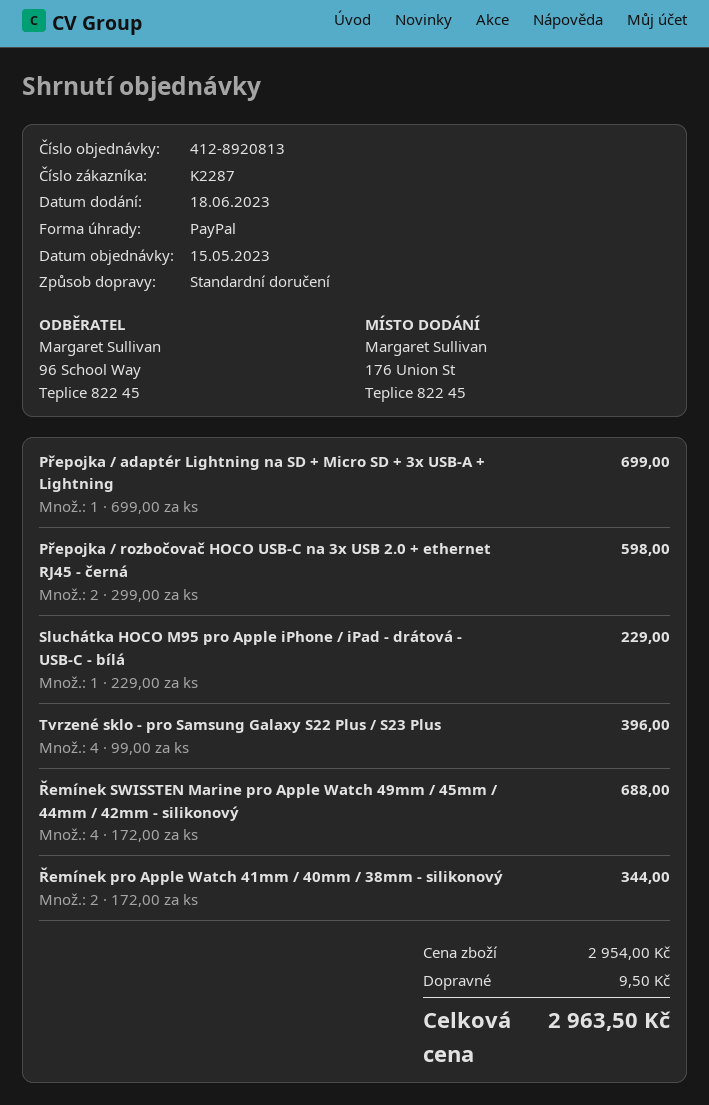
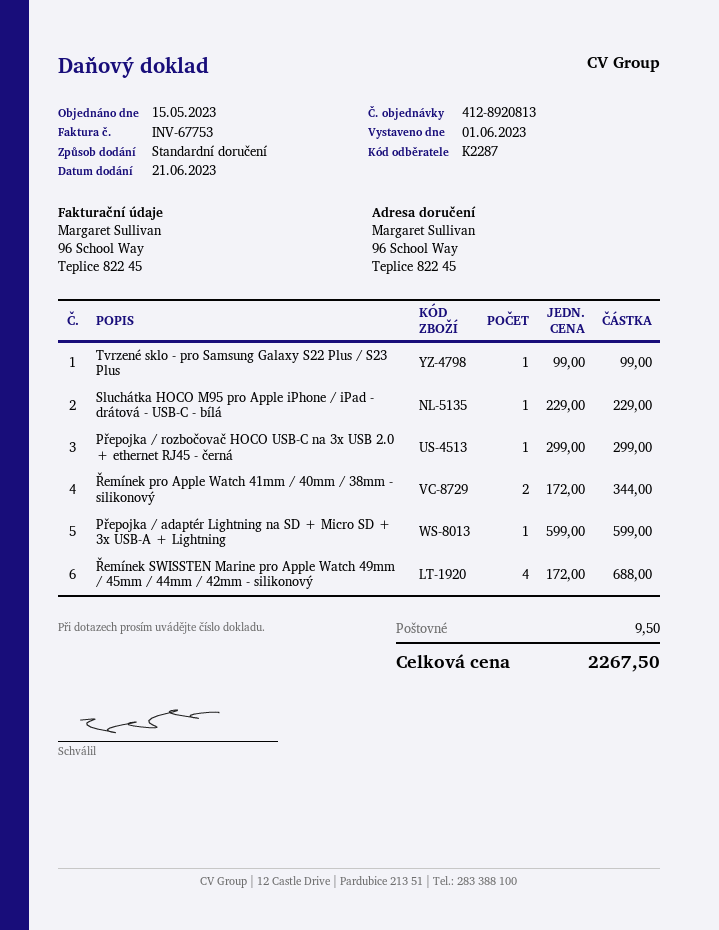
delivery date: 2023-06-18 -> 2023-06-21
ship to: 176 Union St, Teplice 822 45 -> 96 School Way, Teplice 822 45
Přepojka / adaptér Lightning na SD + Micro SD + 3x USB-A + Lightning: 1 x 699.00 = 699.00 -> 1 x 599.00 = 599.00
Přepojka / rozbočovač HOCO USB-C na 3x USB 2.0 + ethernet RJ45 - černá: 2 x 299.00 = 598.00 -> 1 x 299.00 = 299.00
Tvrzené sklo - pro Samsung Galaxy S22 Plus / S23 Plus: 4 x 99.00 = 396.00 -> 1 x 99.00 = 99.00
total: 2963.50 -> 2267.50

